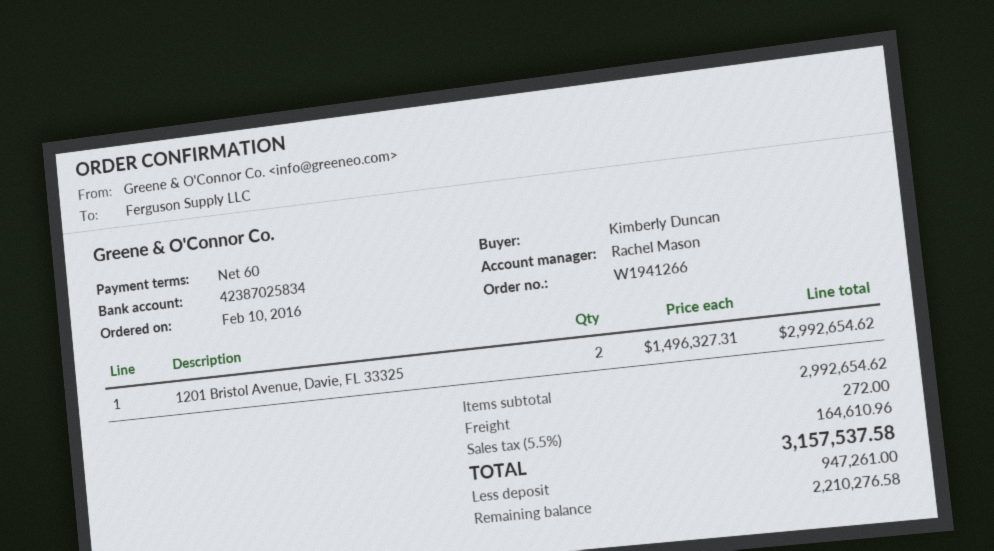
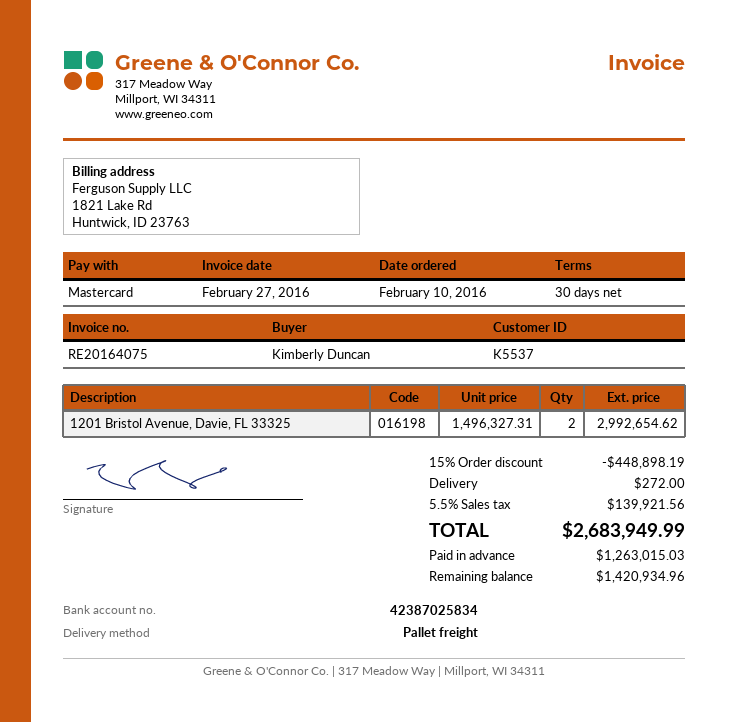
payment terms: 60 days -> 30 days
discount: none -> 15% = 448898.19
tax: 5.5% = 164610.96 -> 5.5% = 139921.56
total: 3157537.58 -> 2683949.99
deposit: 947261.00 -> 1263015.03
balance: 2210276.58 -> 1420934.96

